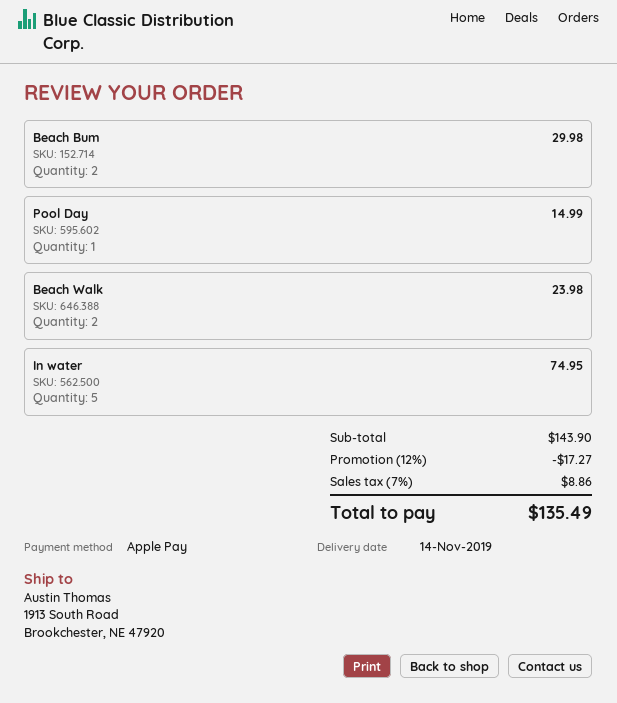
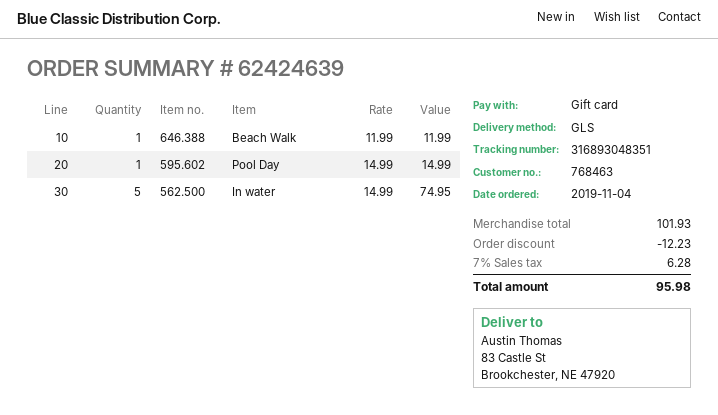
payment method: Apple Pay -> gift card
ship to: 1913 South Road, Brookchester, NE 47920 -> 83 Castle St, Brookchester, NE 47920
Beach Bum: 2 for 29.98 -> none
Beach Walk: 2 for 23.98 -> 1 for 11.99
subtotal: 143.90 -> 101.93
discount: 17.27 -> 12.23
tax: 7% = 8.86 -> 7% = 6.28
total: 135.49 -> 95.98

